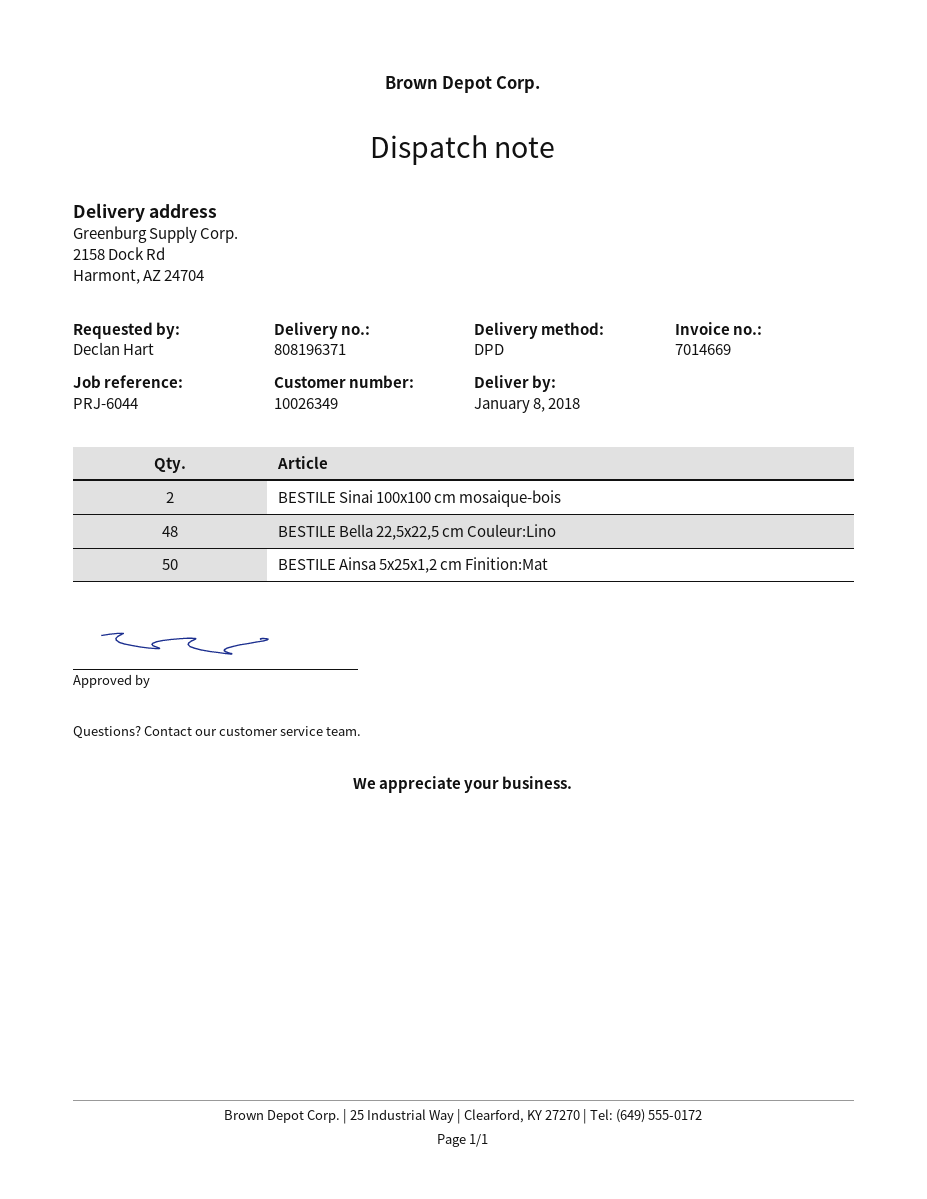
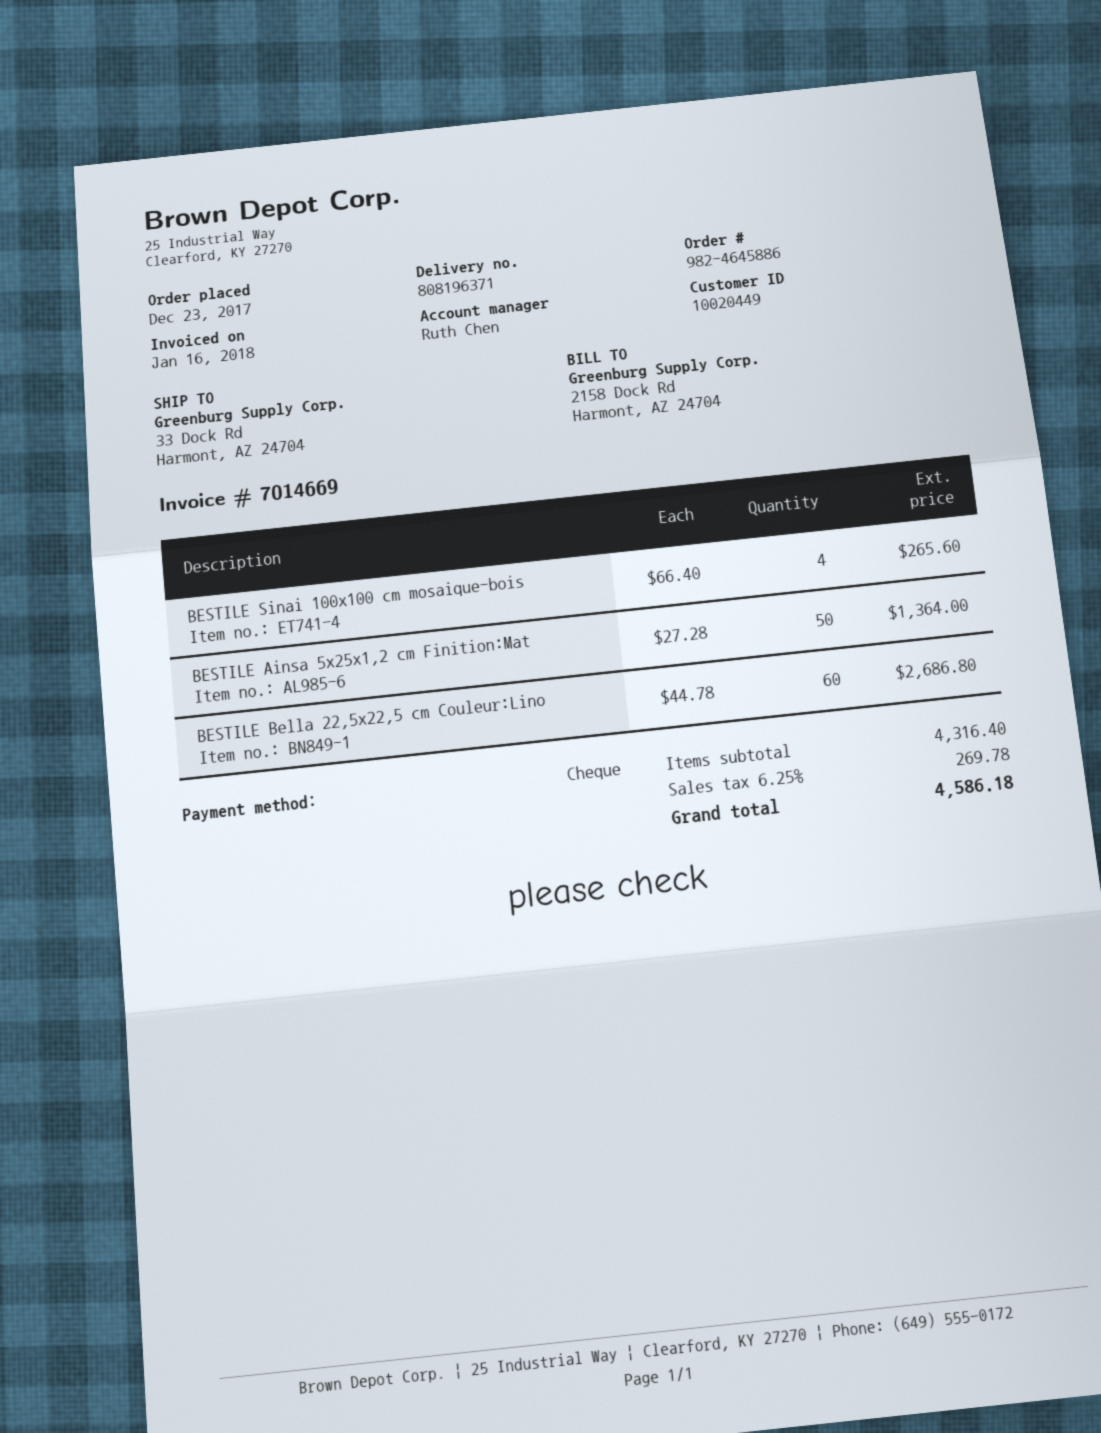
customer number: 10026349 -> 10020449
ship to: 2158 Dock Rd, Harmont, AZ 24704 -> 33 Dock Rd, Harmont, AZ 24704
BESTILE Sinai 100x100 cm mosaique-bois: 2 -> 4
BESTILE Bella 22,5x22,5 cm Couleur:Lino: 48 -> 60

